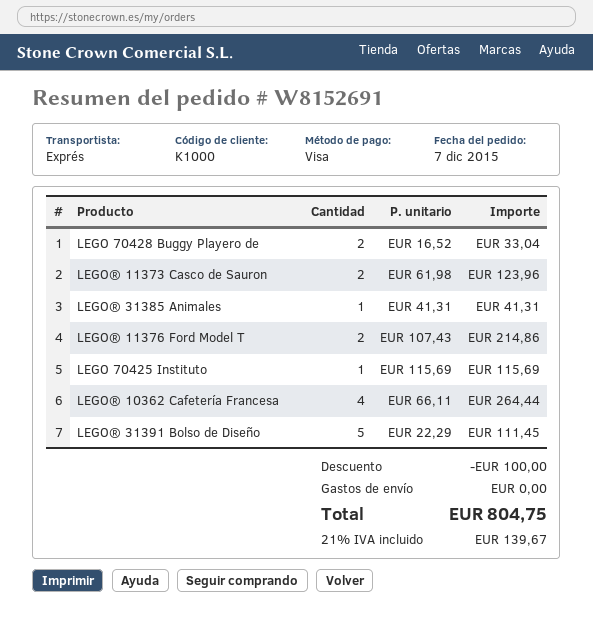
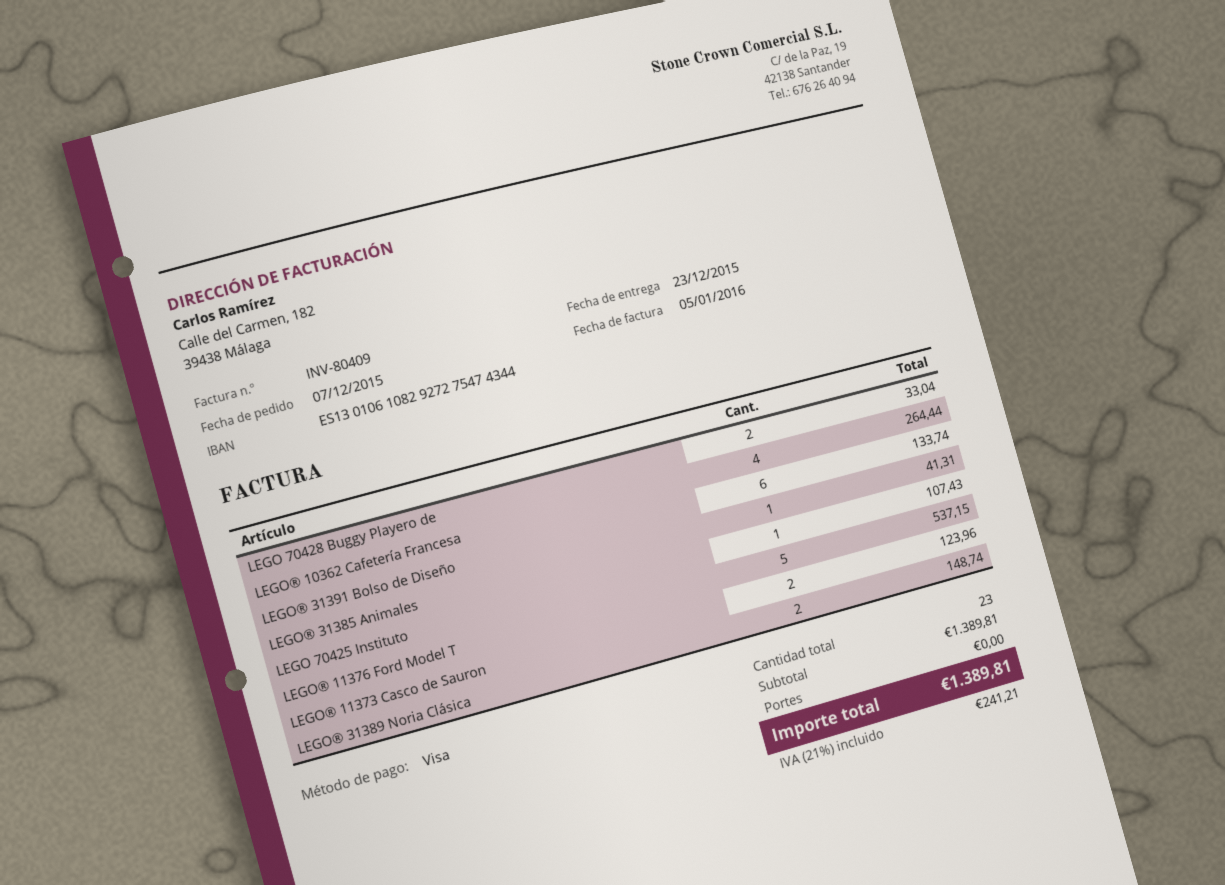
LEGO® 11376 Ford Model T: 2 for 214.86 -> 5 for 537.15
LEGO 70425 Instituto: 1 for 115.69 -> 1 for 107.43
LEGO® 31391 Bolso de Diseño: 5 for 111.45 -> 6 for 133.74
LEGO® 31389 Noria Clásica: none -> 2 for 148.74
discount: 100.00 -> none
tax: 21% = 139.67 -> 21% = 241.21
total: 804.75 -> 1389.81

